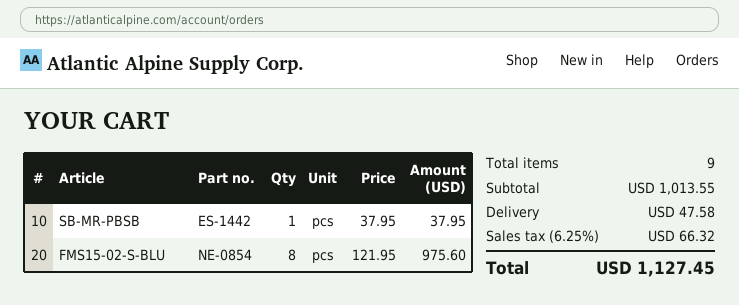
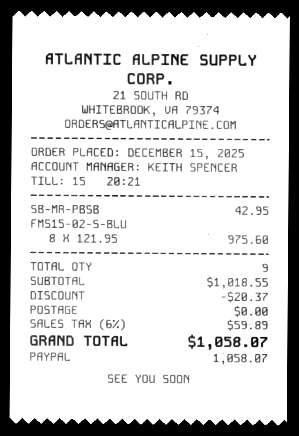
SB-MR-PBSB: 1 x 37.95 = 37.95 -> 1 x 42.95 = 42.95
subtotal: 1013.55 -> 1018.55
discount: none -> 20.37
shipping: 47.58 -> 0.00
tax: 6.25% = 66.32 -> 6% = 59.89
total: 1127.45 -> 1058.07

